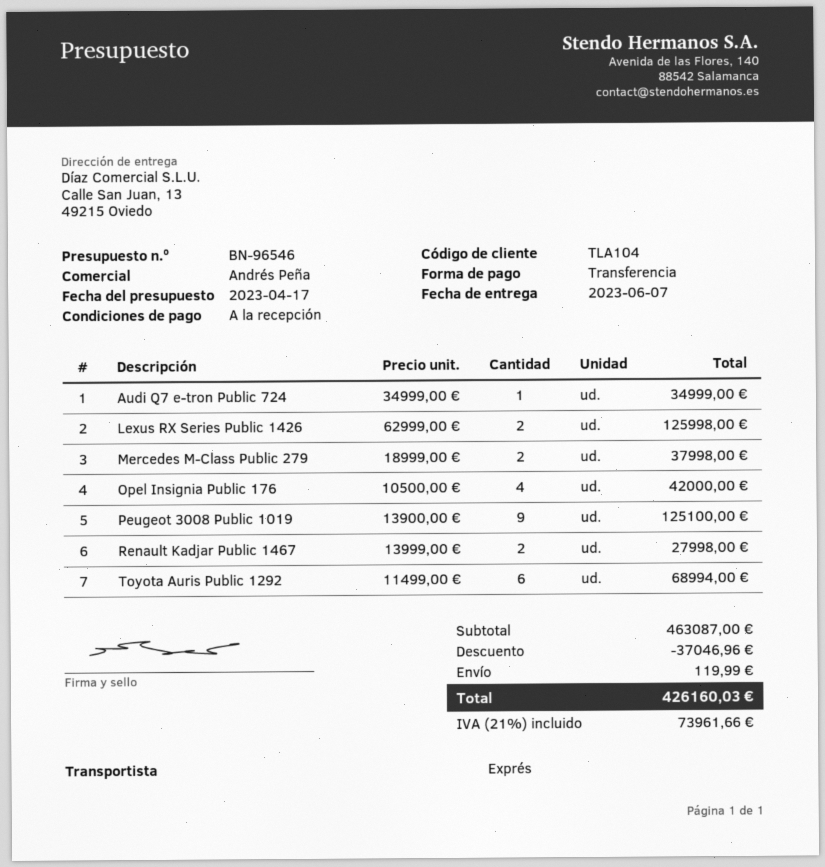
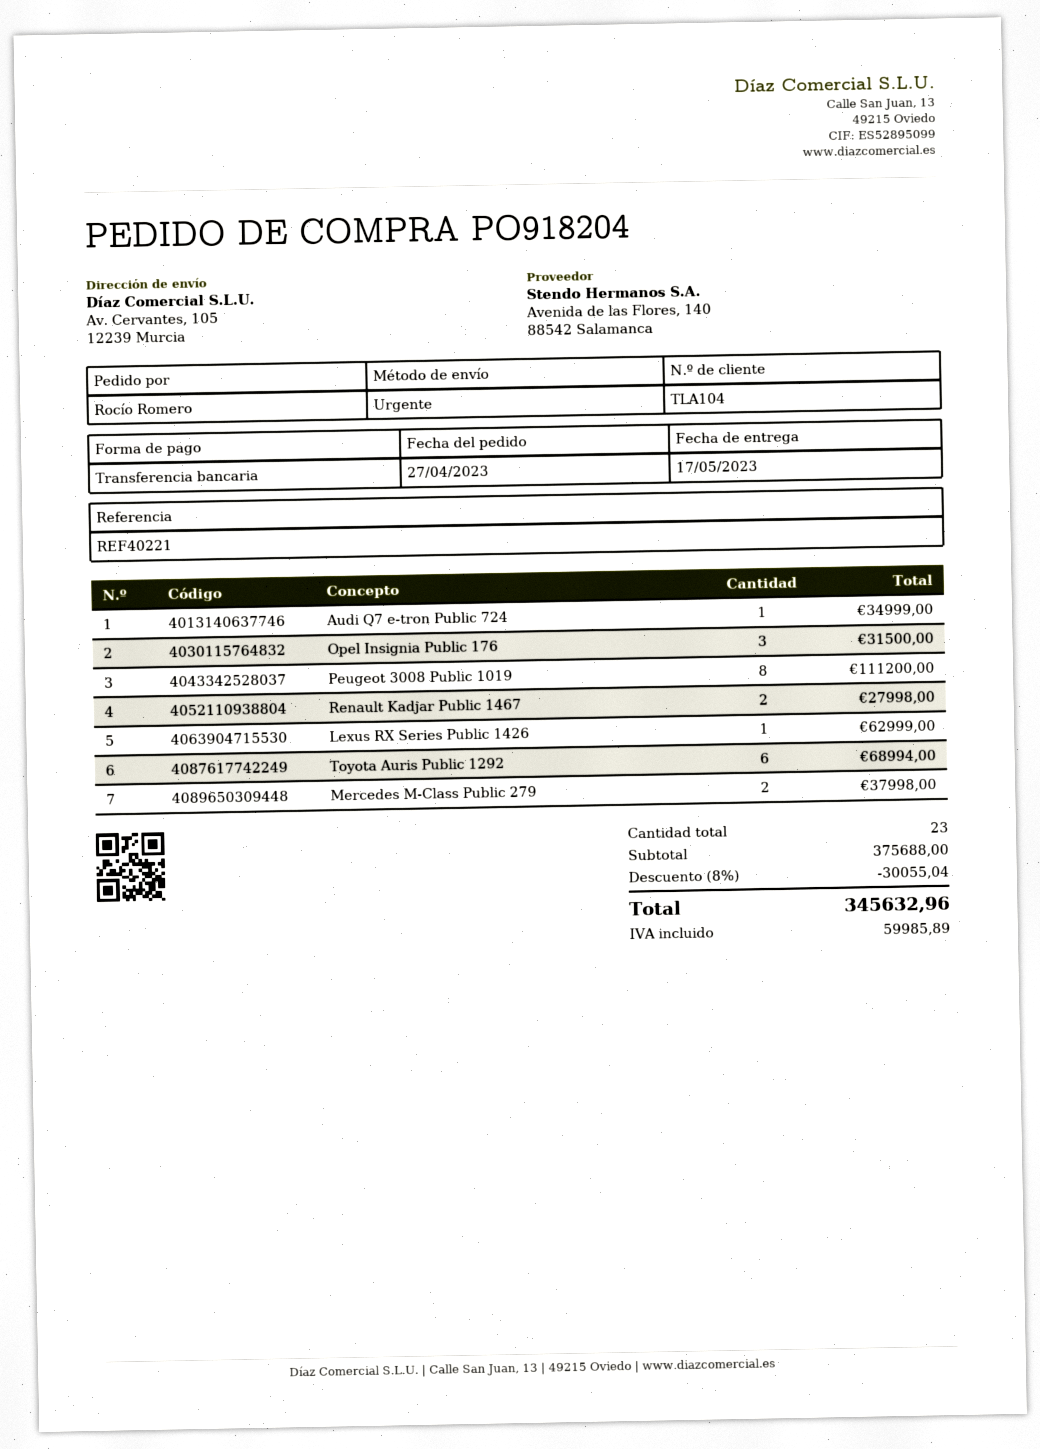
delivery date: 2023-06-07 -> 2023-05-17
ship to: Calle San Juan, 13, 49215 Oviedo -> Av. Cervantes, 105, 12239 Murcia
Lexus RX Series Public 1426: 2 for 125998.00 -> 1 for 62999.00
Opel Insignia Public 176: 4 for 42000.00 -> 3 for 31500.00
Peugeot 3008 Public 1019: 9 for 125100.00 -> 8 for 111200.00
subtotal: 463087.00 -> 375688.00
discount: 37046.96 -> 30055.04
shipping: 119.99 -> none
tax: 73961.66 -> 59985.89
total: 426160.03 -> 345632.96

